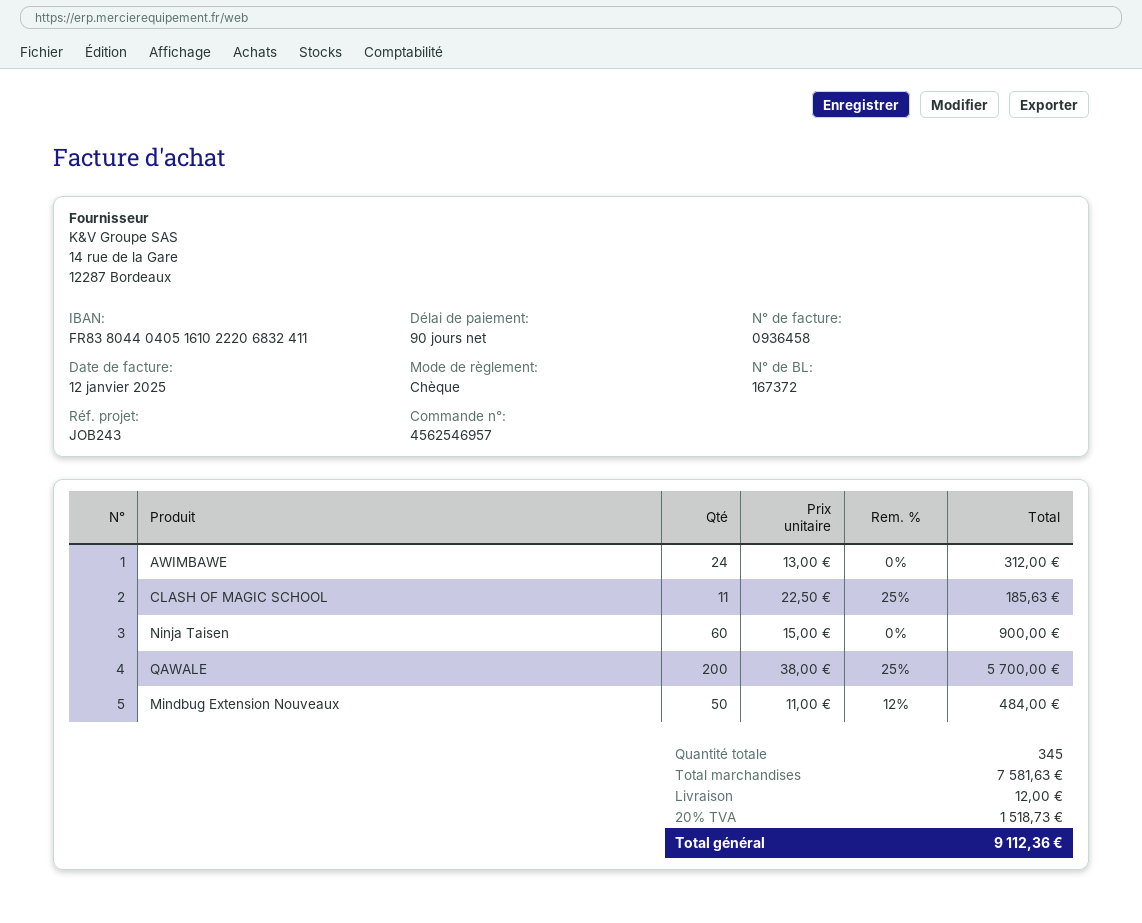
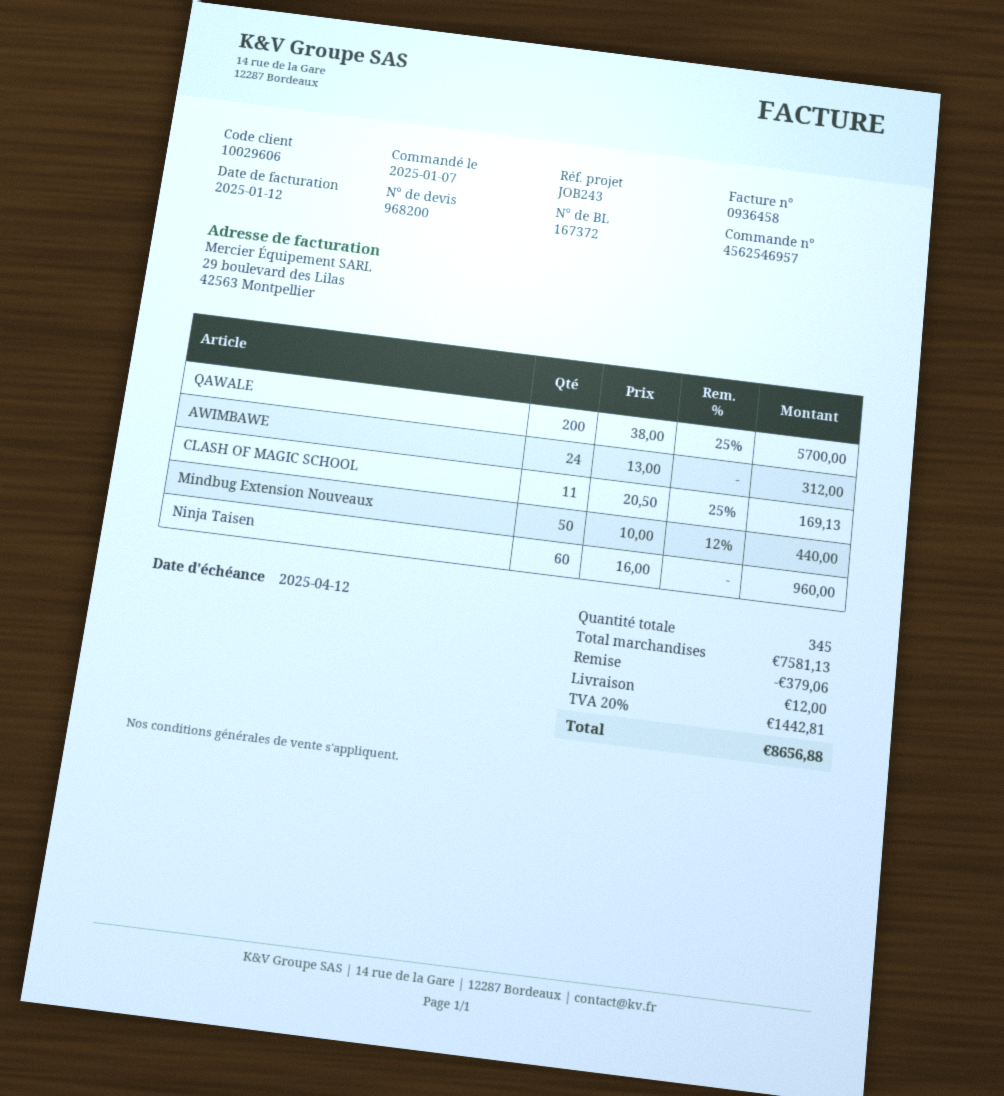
CLASH OF MAGIC SCHOOL: 11 x 22.50 - 25% = 185.63 -> 11 x 20.50 - 25% = 169.13
Ninja Taisen: 60 x 15.00 = 900.00 -> 60 x 16.00 = 960.00
Mindbug Extension Nouveaux: 50 x 11.00 - 12% = 484.00 -> 50 x 10.00 - 12% = 440.00
subtotal: 7581.63 -> 7581.13
discount: none -> 379.06
tax: 20% = 1518.73 -> 20% = 1442.81
total: 9112.36 -> 8656.88

